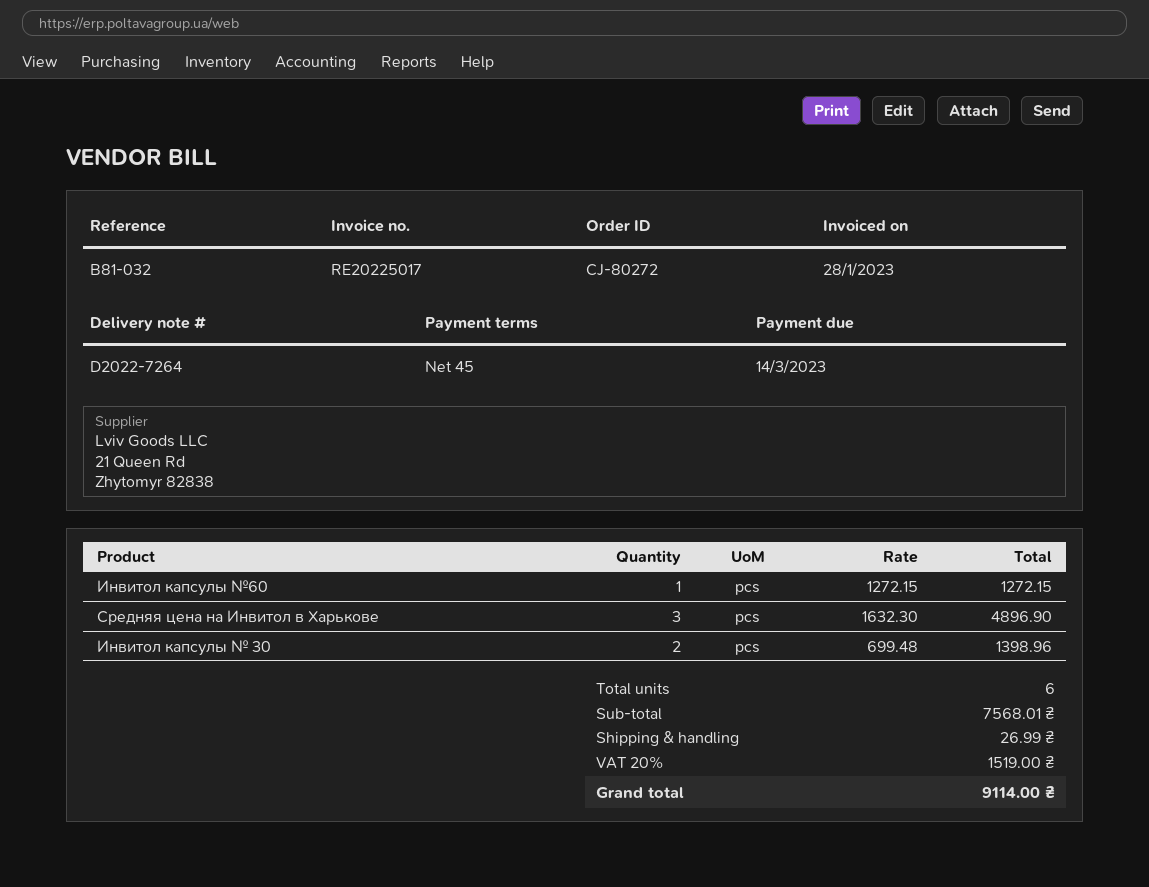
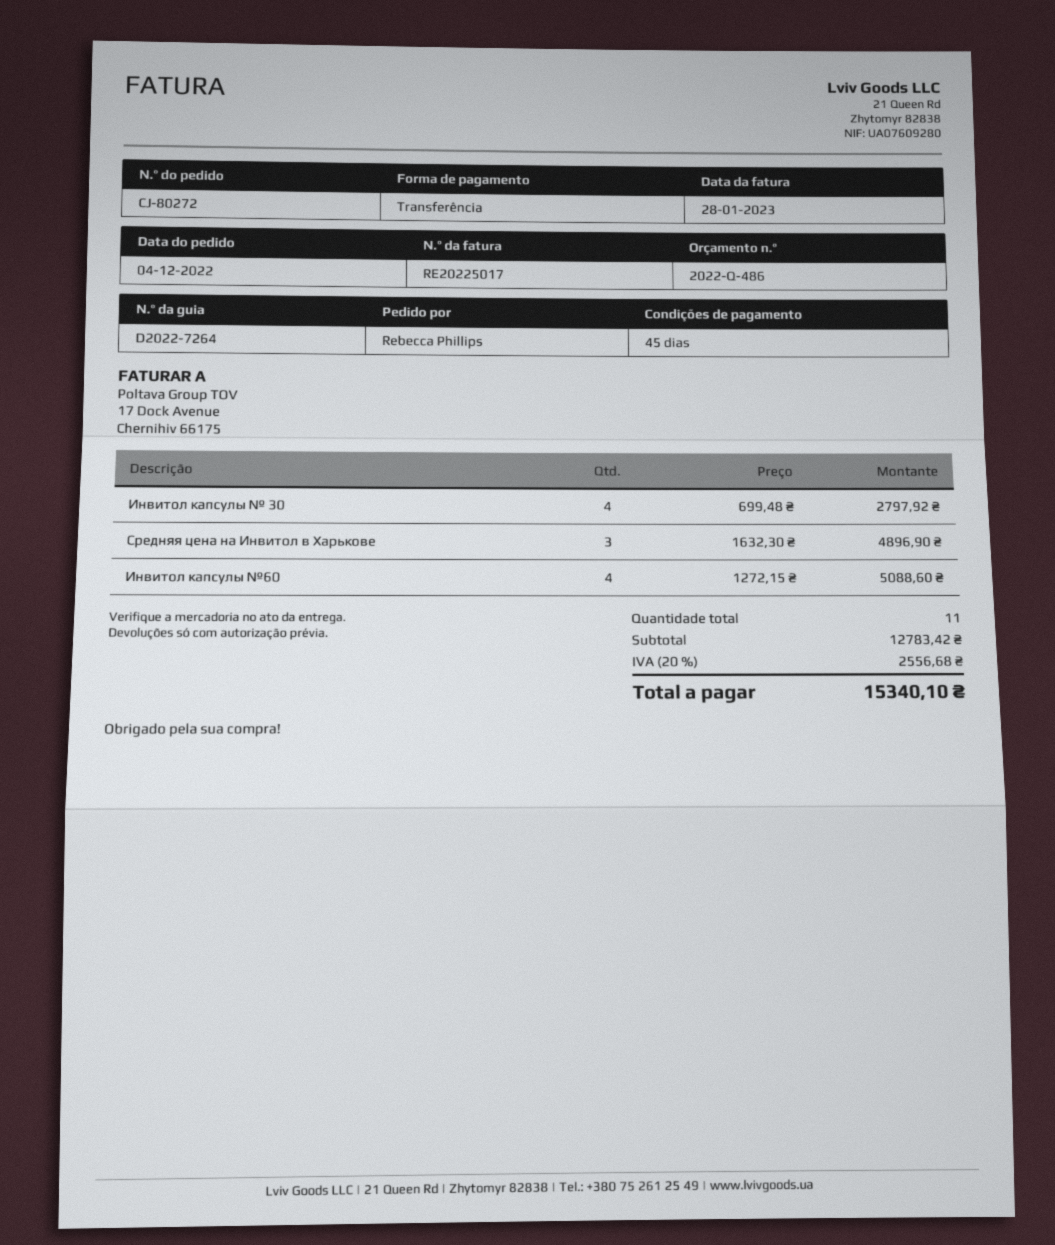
Инвитол капсулы №60: 1 x 1272.15 = 1272.15 -> 4 x 1272.15 = 5088.60
Инвитол капсулы № 30: 2 x 699.48 = 1398.96 -> 4 x 699.48 = 2797.92
total quantity: 6 -> 11
subtotal: 7568.01 -> 12783.42
shipping: 26.99 -> none
tax: 20% = 1519.00 -> 20% = 2556.68
total: 9114.00 -> 15340.10

